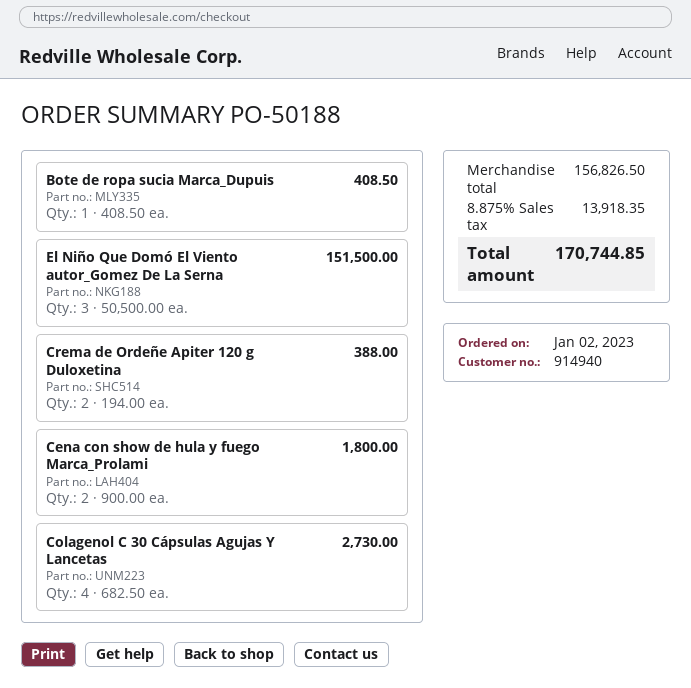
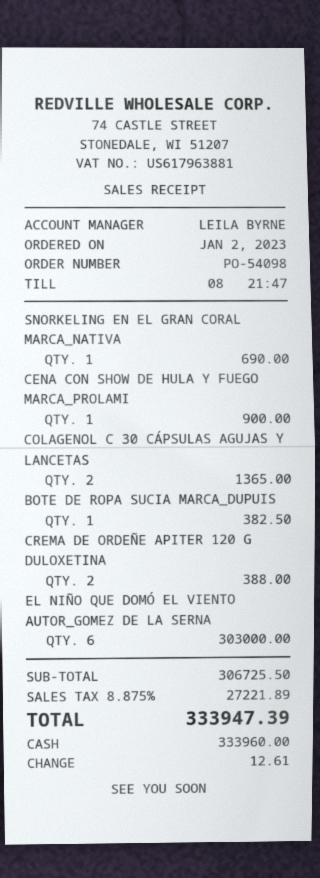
order number: PO-50188 -> PO-54098
Bote de ropa sucia Marca_Dupuis: 1 for 408.50 -> 1 for 382.50
El Niño Que Domó El Viento autor_Gomez De La Serna: 3 for 151500.00 -> 6 for 303000.00
Cena con show de hula y fuego Marca_Prolami: 2 for 1800.00 -> 1 for 900.00
Colagenol C 30 Cápsulas Agujas Y Lancetas: 4 for 2730.00 -> 2 for 1365.00
SNORKELING EN EL GRAN CORAL MARCA_NATIVA: none -> 1 for 690.00
subtotal: 156826.50 -> 306725.50
tax: 8.875% = 13918.35 -> 8.875% = 27221.89
total: 170744.85 -> 333947.39

